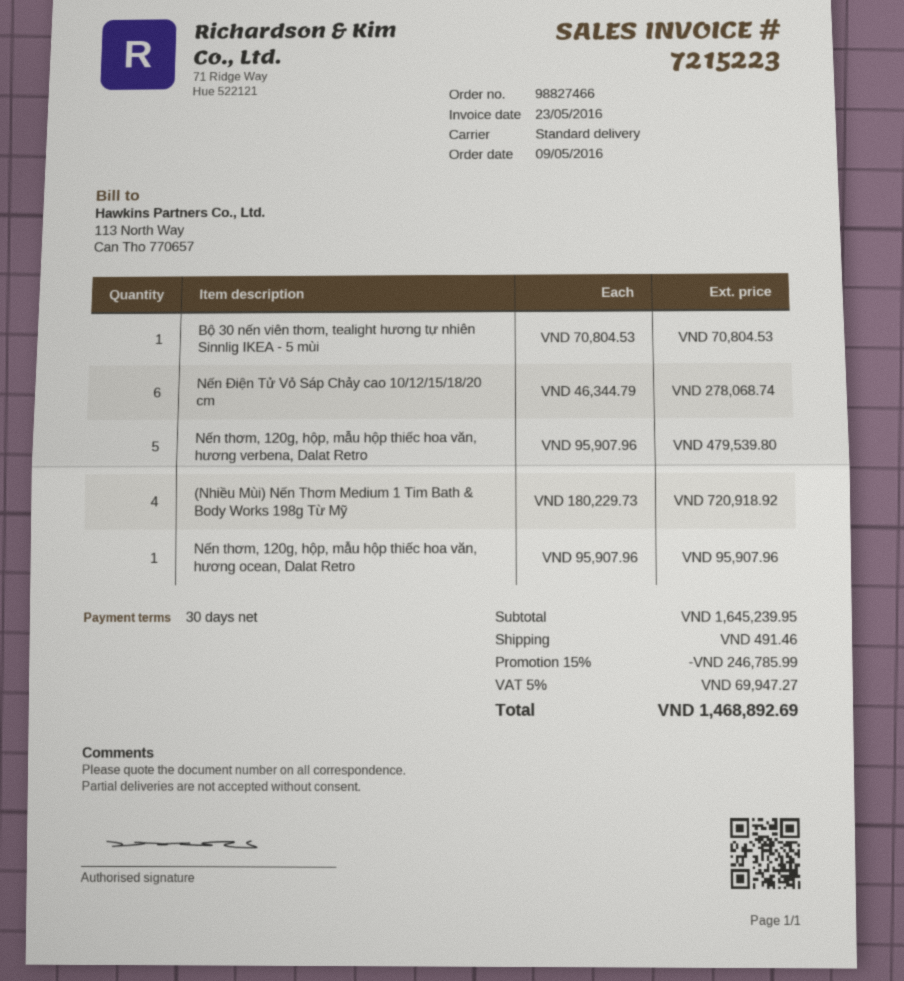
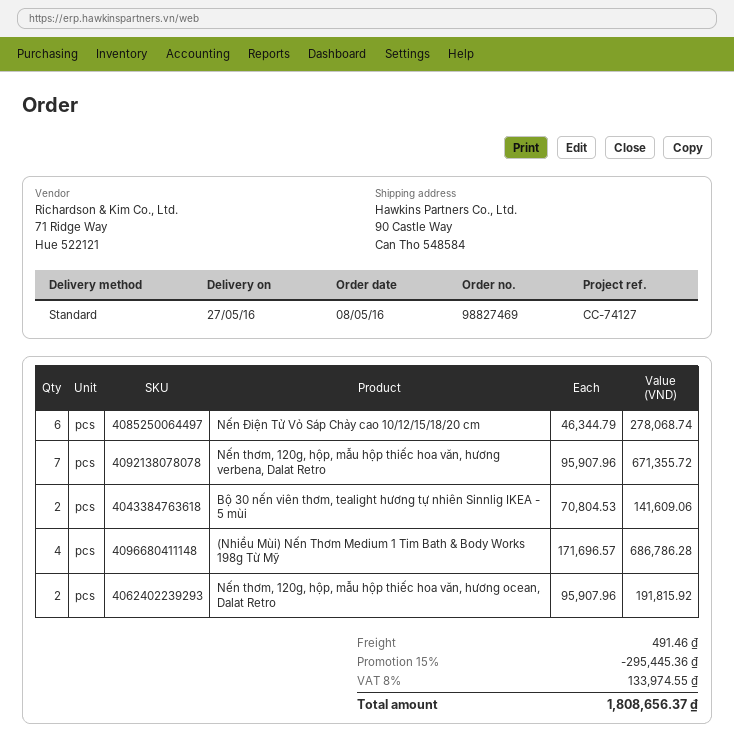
order number: 98827466 -> 98827469
order date: 2016-05-09 -> 2016-05-08
Bộ 30 nến viên thơm, tealight hương tự nhiên Sinnlig IKEA - 5 mùi: 1 x 70804.53 = 70804.53 -> 2 x 70804.53 = 141609.06
Nến thơm, 120g, hộp, mẫu hộp thiếc hoa văn, hương verbena, Dalat Retro: 5 x 95907.96 = 479539.80 -> 7 x 95907.96 = 671355.72
(Nhiều Mùi) Nến Thơm Medium 1 Tim Bath & Body Works 198g Từ Mỹ: 4 x 180229.73 = 720918.92 -> 4 x 171696.57 = 686786.28
Nến thơm, 120g, hộp, mẫu hộp thiếc hoa văn, hương ocean, Dalat Retro: 1 x 95907.96 = 95907.96 -> 2 x 95907.96 = 191815.92
discount: 15% = 246785.99 -> 15% = 295445.36
tax: 5% = 69947.27 -> 8% = 133974.55
total: 1468892.69 -> 1808656.37

